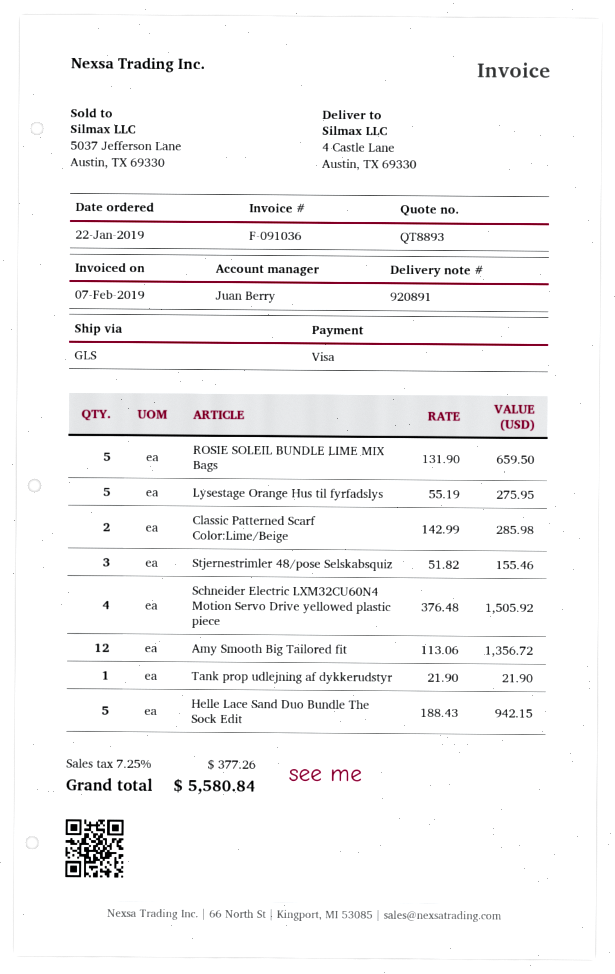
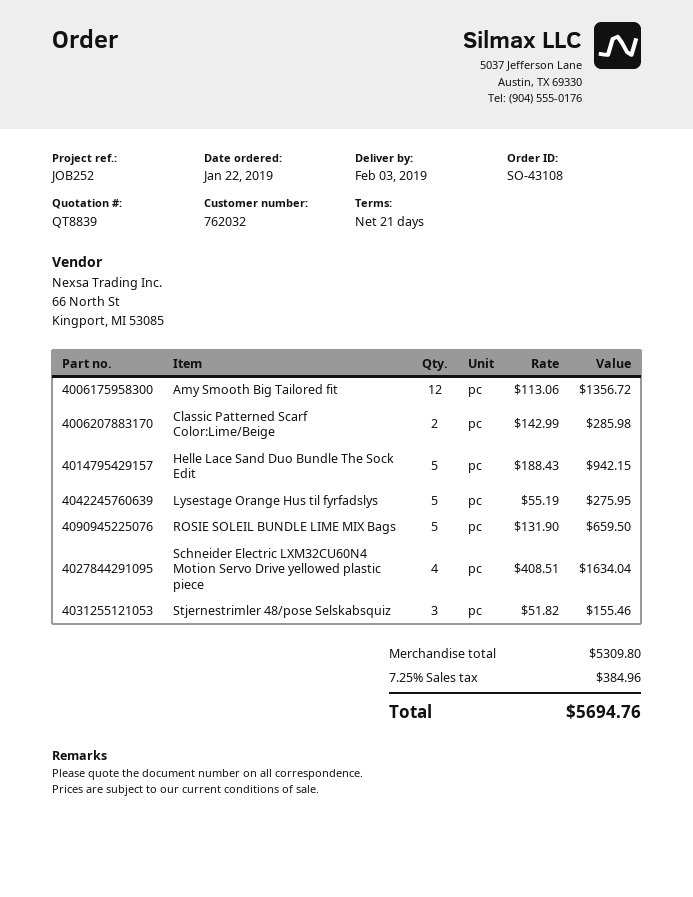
quote number: QT8893 -> QT8839
Schneider Electric LXM32CU60N4 Motion Servo Drive yellowed plastic piece: 4 x 376.48 = 1505.92 -> 4 x 408.51 = 1634.04
Tank prop udlejning af dykkerudstyr: 1 x 21.90 = 21.90 -> none
tax: 7.25% = 377.26 -> 7.25% = 384.96
total: 5580.84 -> 5694.76

